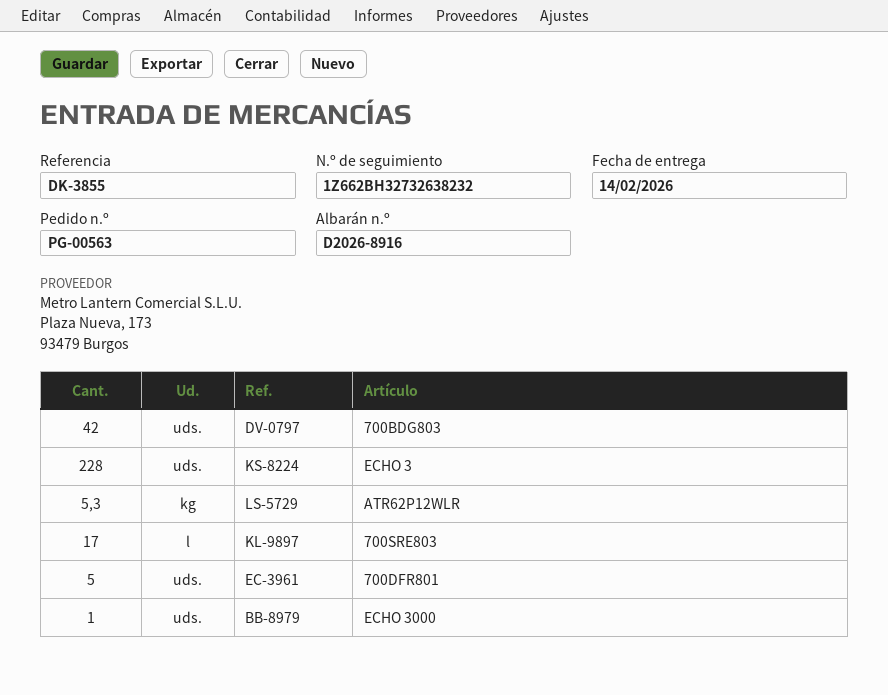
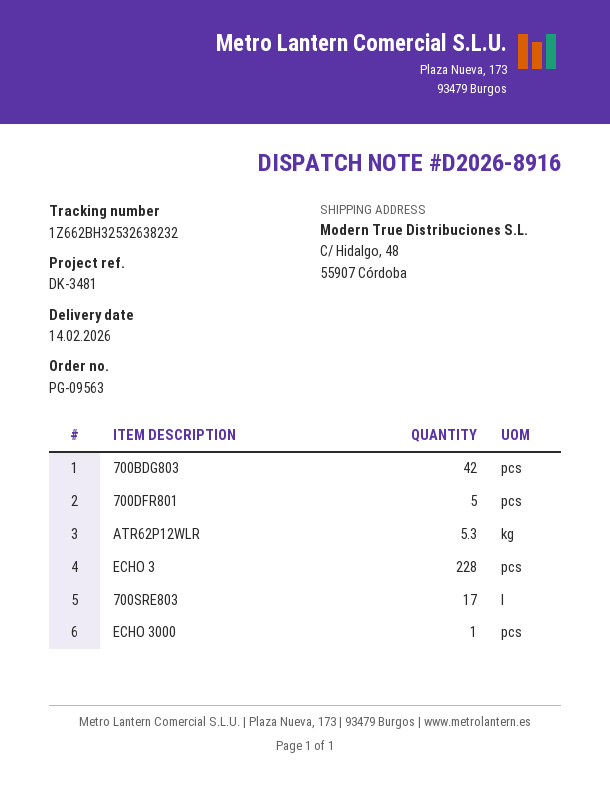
order number: PG-00563 -> PG-09563
reference: DK-3855 -> DK-3481
tracking number: 1Z662BH32732638232 -> 1Z662BH32532638232

